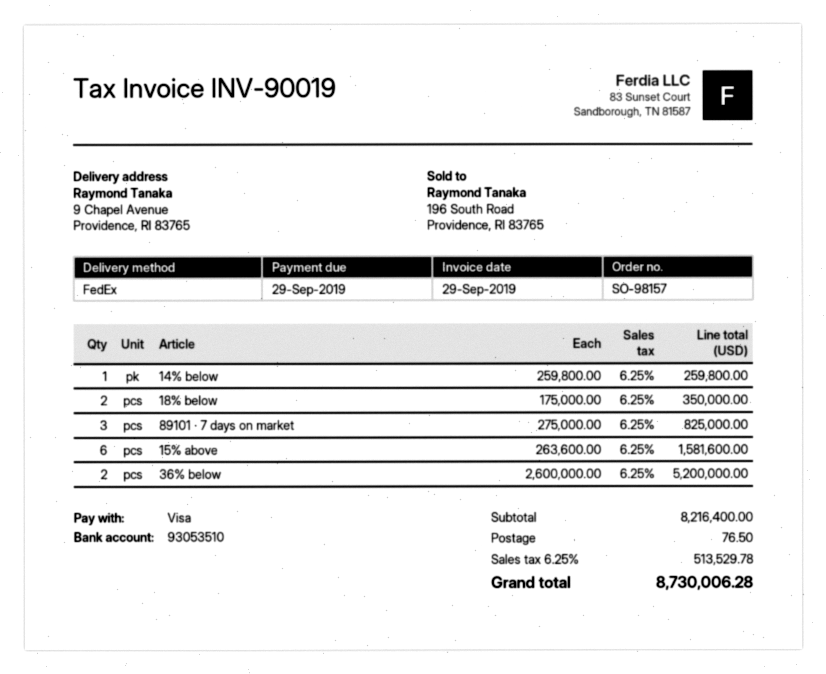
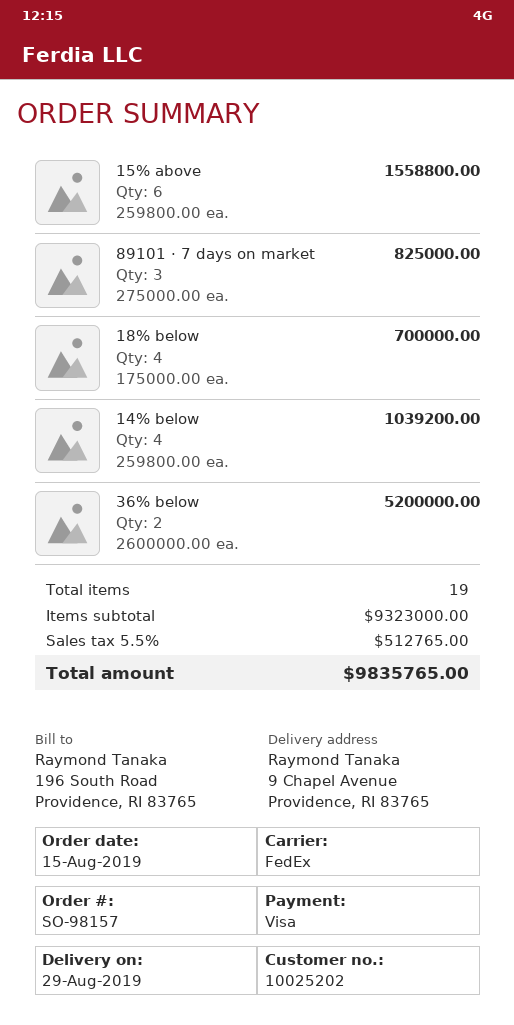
14% below: 1 x 259800.00 = 259800.00 -> 4 x 259800.00 = 1039200.00
18% below: 2 x 175000.00 = 350000.00 -> 4 x 175000.00 = 700000.00
15% above: 6 x 263600.00 = 1581600.00 -> 6 x 259800.00 = 1558800.00
subtotal: 8216400.00 -> 9323000.00
shipping: 76.50 -> none
tax: 6.25% = 513529.78 -> 5.5% = 512765.00
total: 8730006.28 -> 9835765.00

